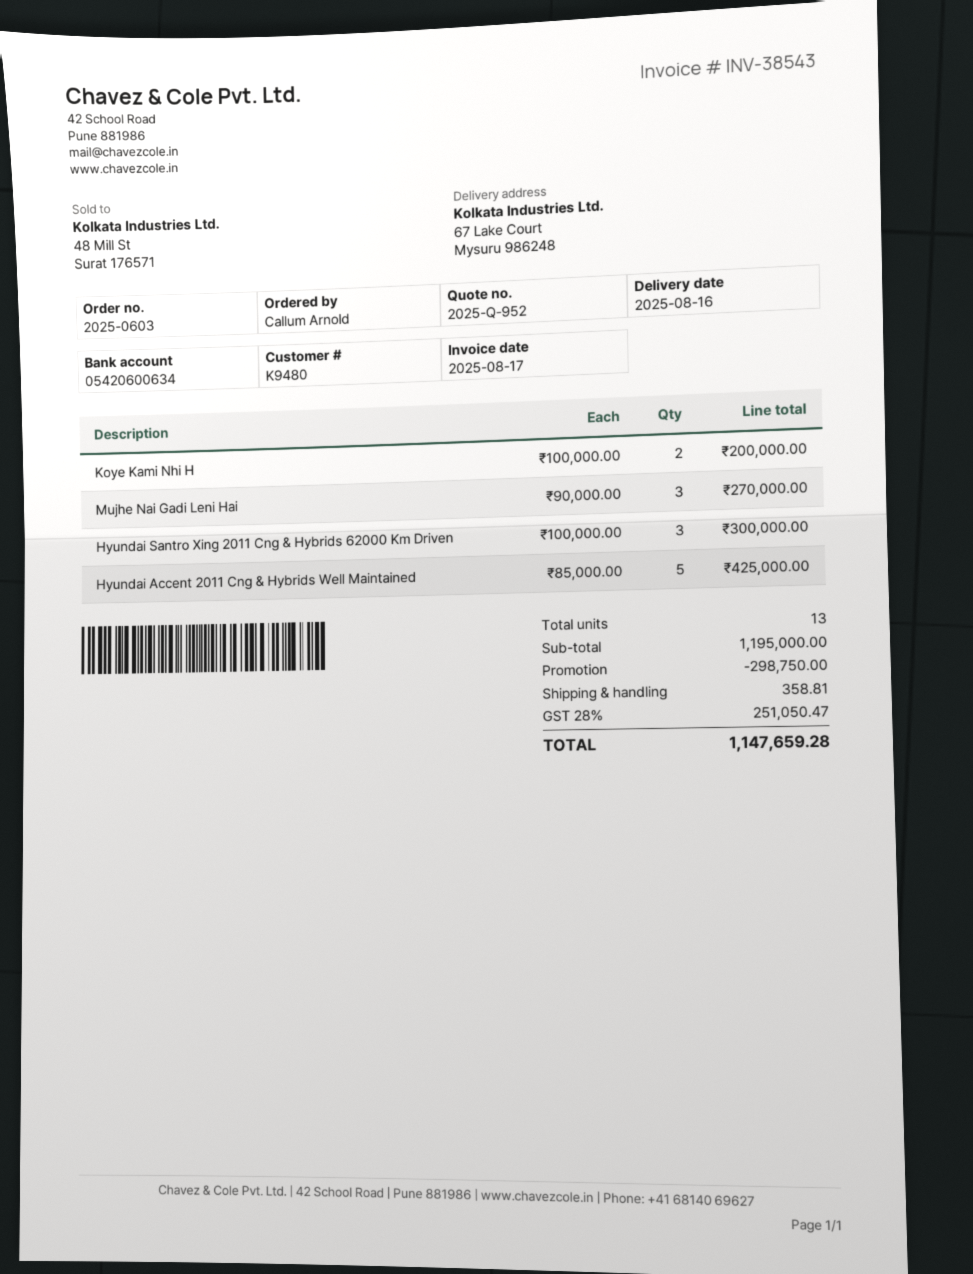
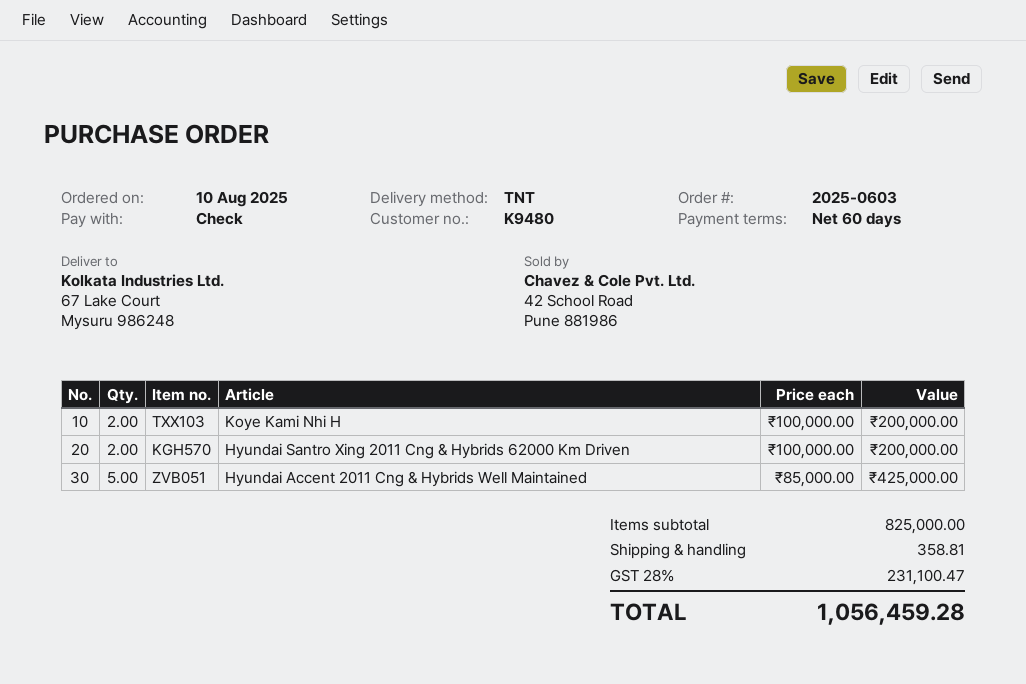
Mujhe Nai Gadi Leni Hai: 3 x 90000.00 = 270000.00 -> none
Hyundai Santro Xing 2011 Cng & Hybrids 62000 Km Driven: 3 x 100000.00 = 300000.00 -> 2 x 100000.00 = 200000.00
subtotal: 1195000.00 -> 825000.00
discount: 298750.00 -> none
tax: 28% = 251050.47 -> 28% = 231100.47
total: 1147659.28 -> 1056459.28

